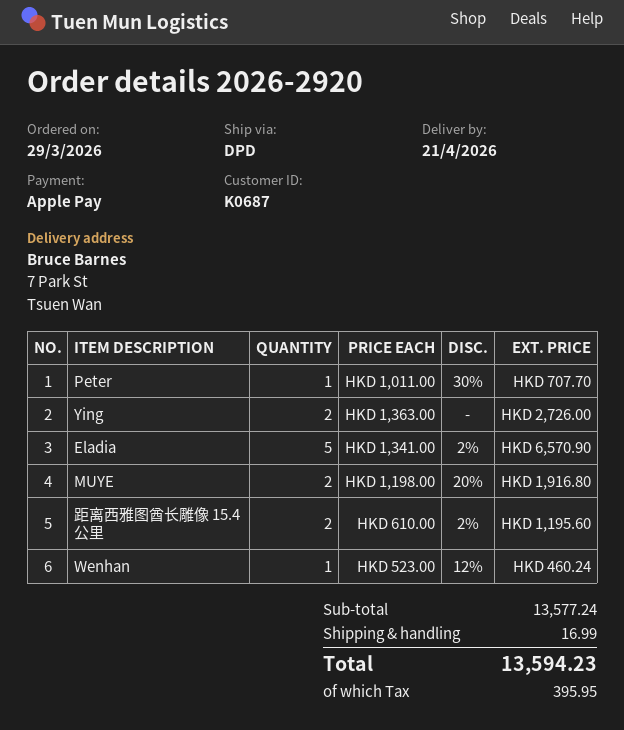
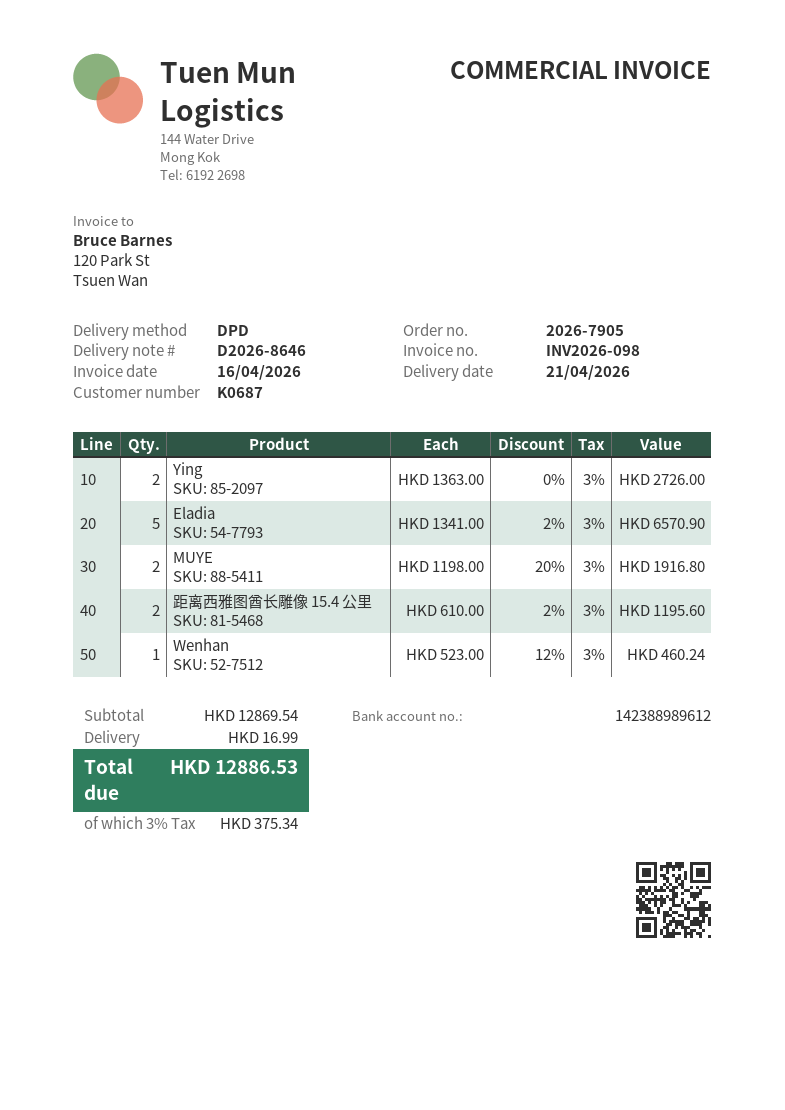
order number: 2026-2920 -> 2026-7905
Peter: 1 x 1011.00 - 30% = 707.70 -> none
subtotal: 13577.24 -> 12869.54
tax: 395.95 -> 375.34
total: 13594.23 -> 12886.53

